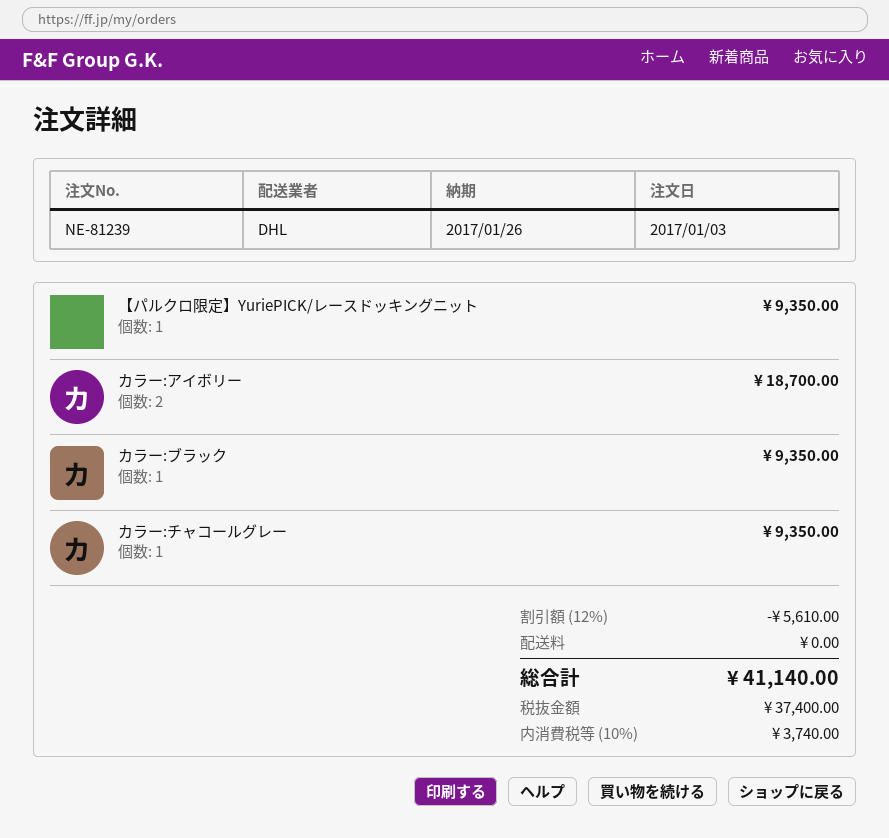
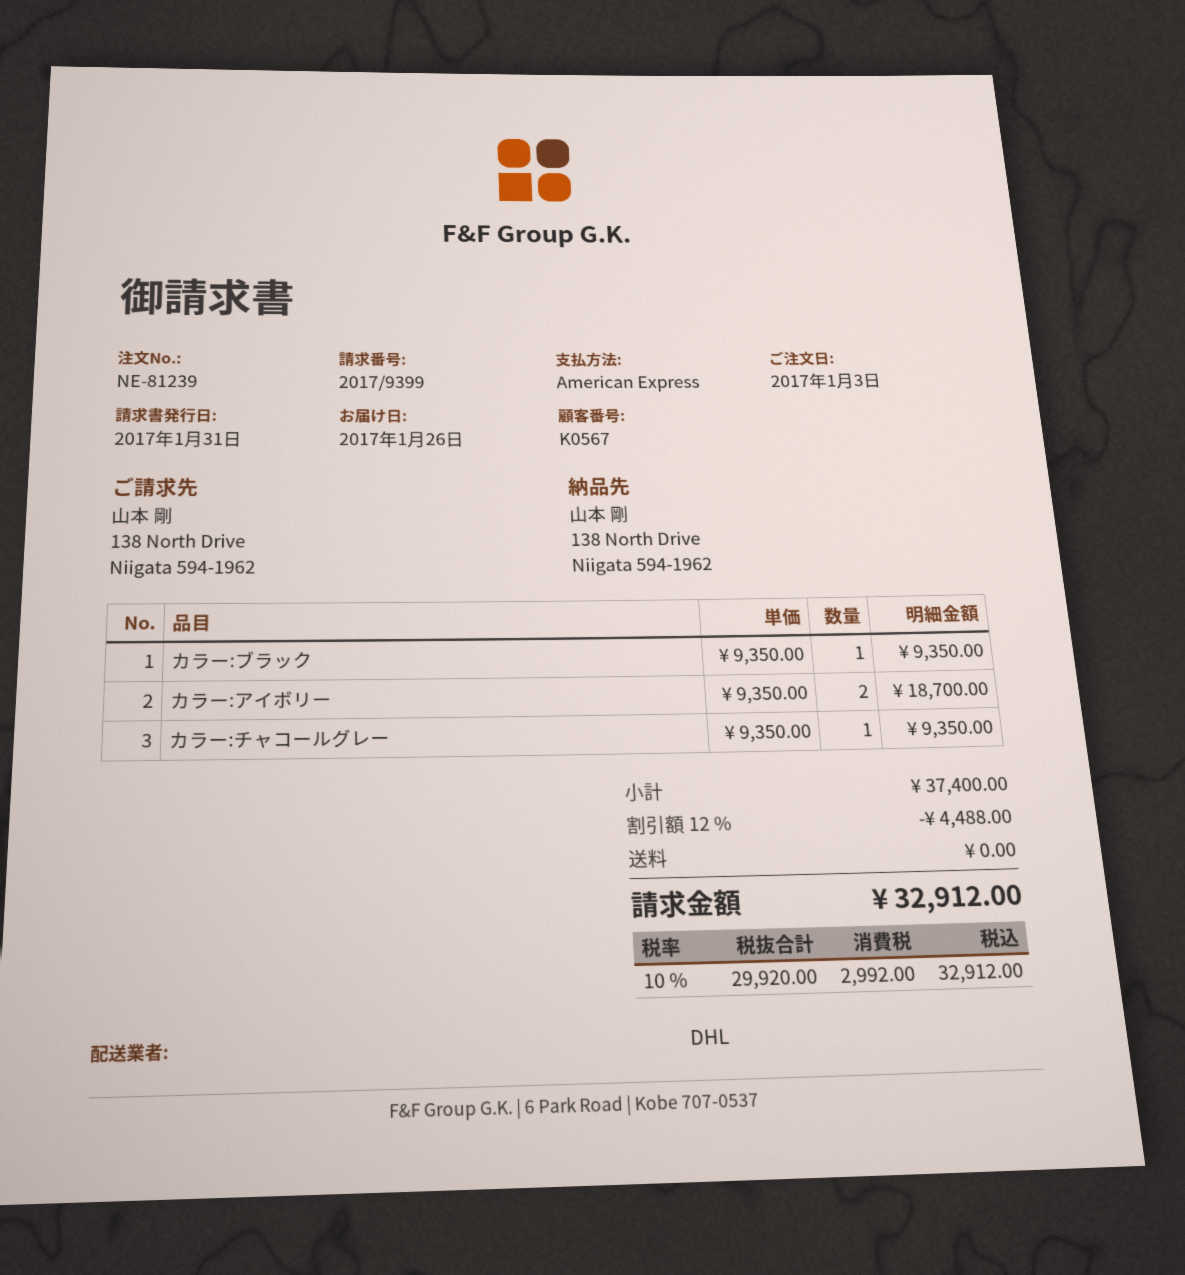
【パルクロ限定】YuriePICK/レースドッキングニット: 1 for 9350.00 -> none
discount: 12% = 5610.00 -> 12% = 4488.00
net: 37400.00 -> 29920.00
tax: 10% = 3740.00 -> 10% = 2992.00
total: 41140.00 -> 32912.00

